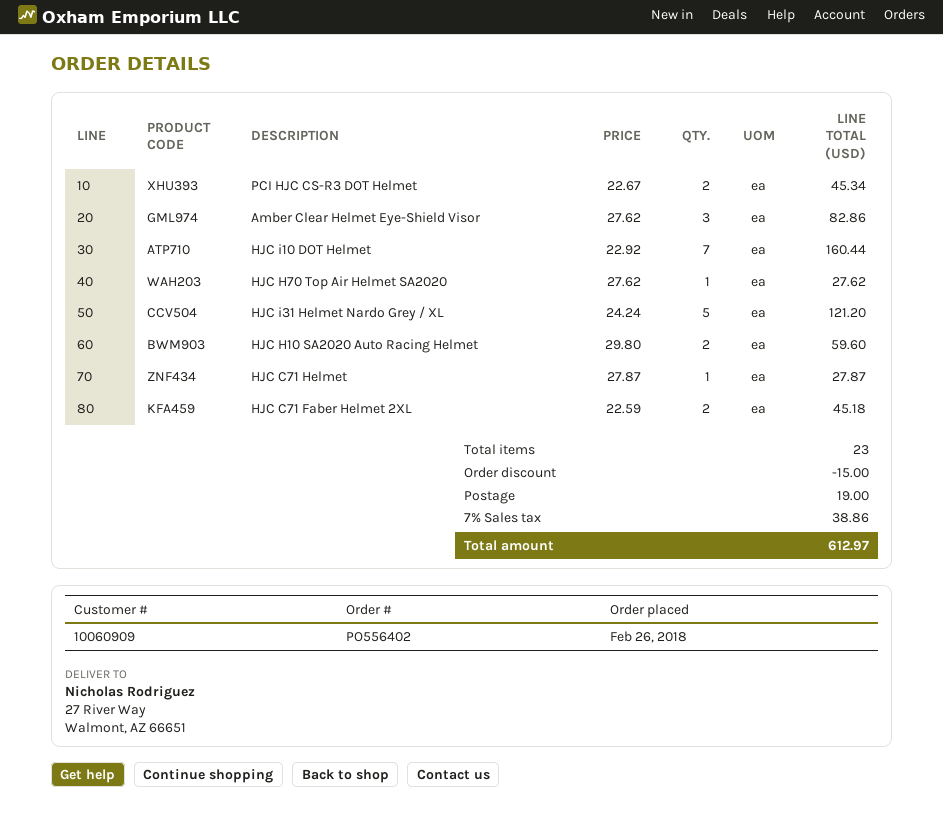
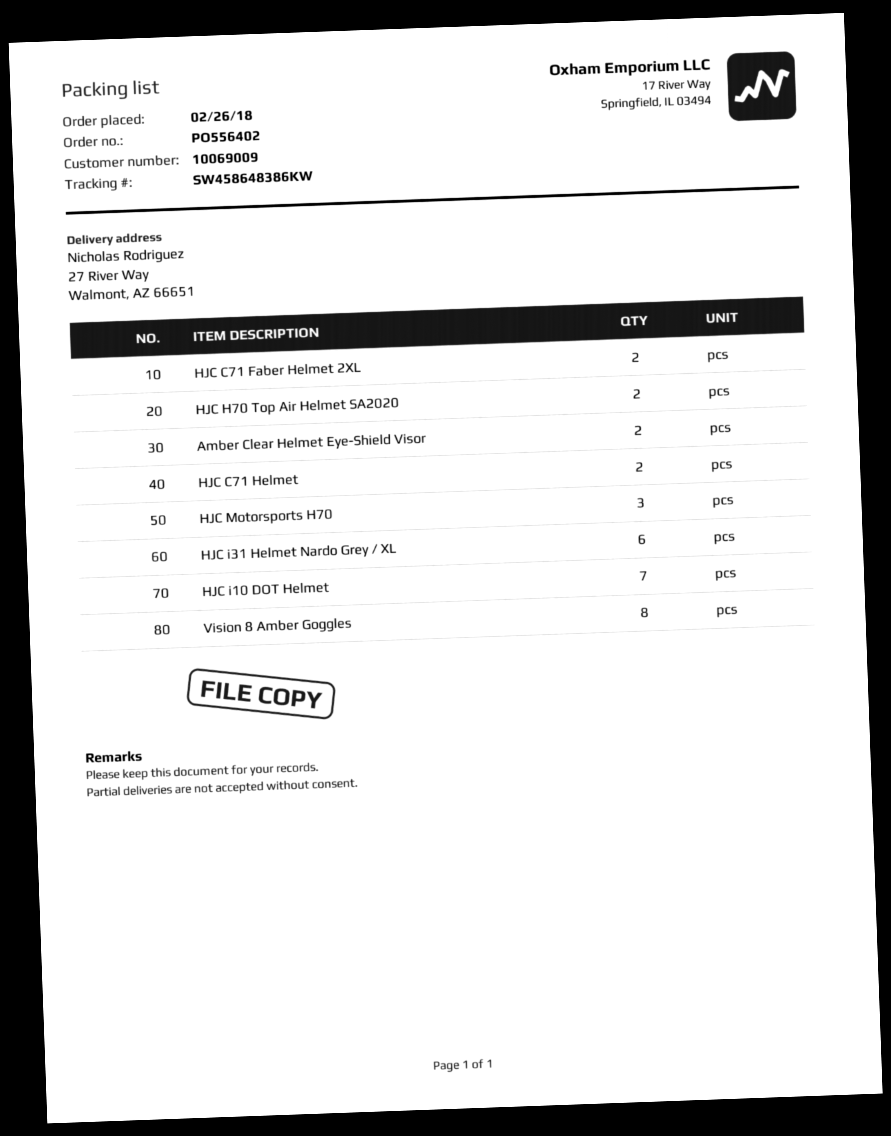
customer number: 10060909 -> 10069009
PCI HJC CS-R3 DOT Helmet: 2 -> none
Amber Clear Helmet Eye-Shield Visor: 3 -> 2
HJC H70 Top Air Helmet SA2020: 1 -> 2
HJC i31 Helmet Nardo Grey / XL: 5 -> 6
HJC H10 SA2020 Auto Racing Helmet: 2 -> none
HJC C71 Helmet: 1 -> 2
HJC Motorsports H70: none -> 3
Vision 8 Amber Goggles: none -> 8

